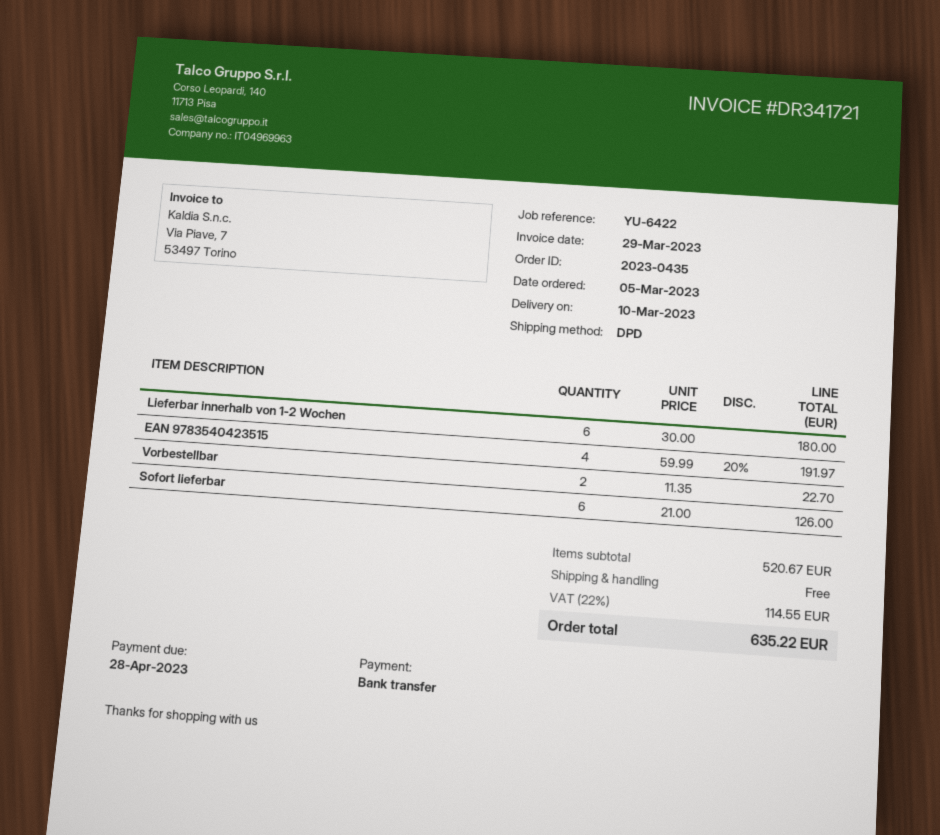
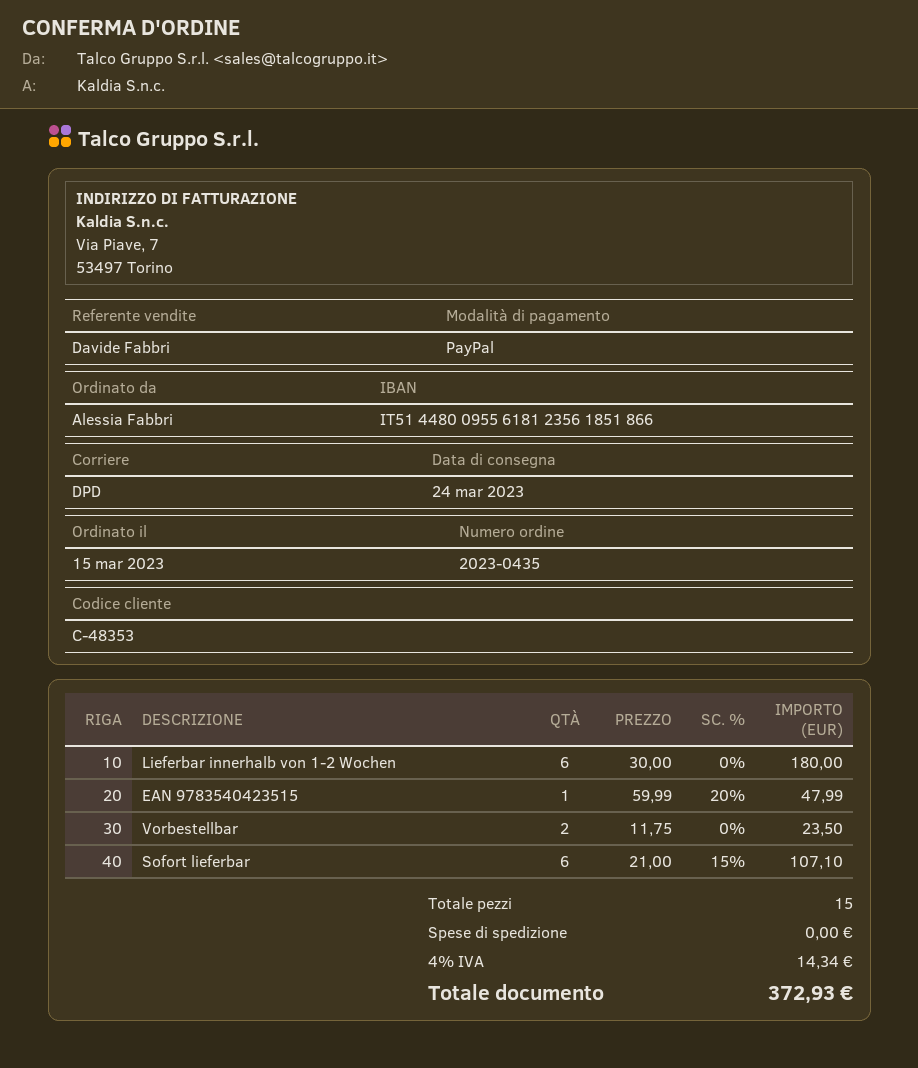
order date: 2023-03-05 -> 2023-03-15
delivery date: 2023-03-10 -> 2023-03-24
payment method: bank transfer -> PayPal
EAN 9783540423515: 4 x 59.99 - 20% = 191.97 -> 1 x 59.99 - 20% = 47.99
Vorbestellbar: 2 x 11.35 = 22.70 -> 2 x 11.75 = 23.50
Sofort lieferbar: 6 x 21.00 = 126.00 -> 6 x 21.00 - 15% = 107.10
tax: 22% = 114.55 -> 4% = 14.34
total: 635.22 -> 372.93

